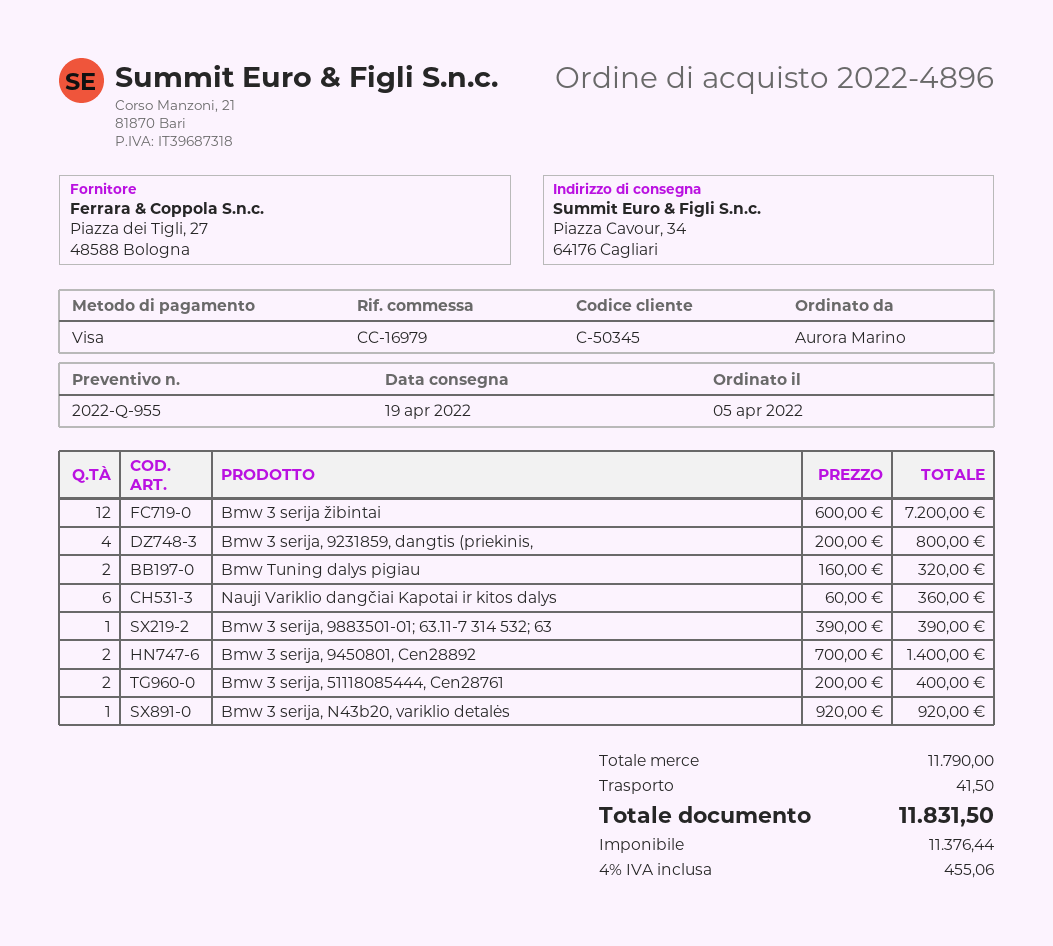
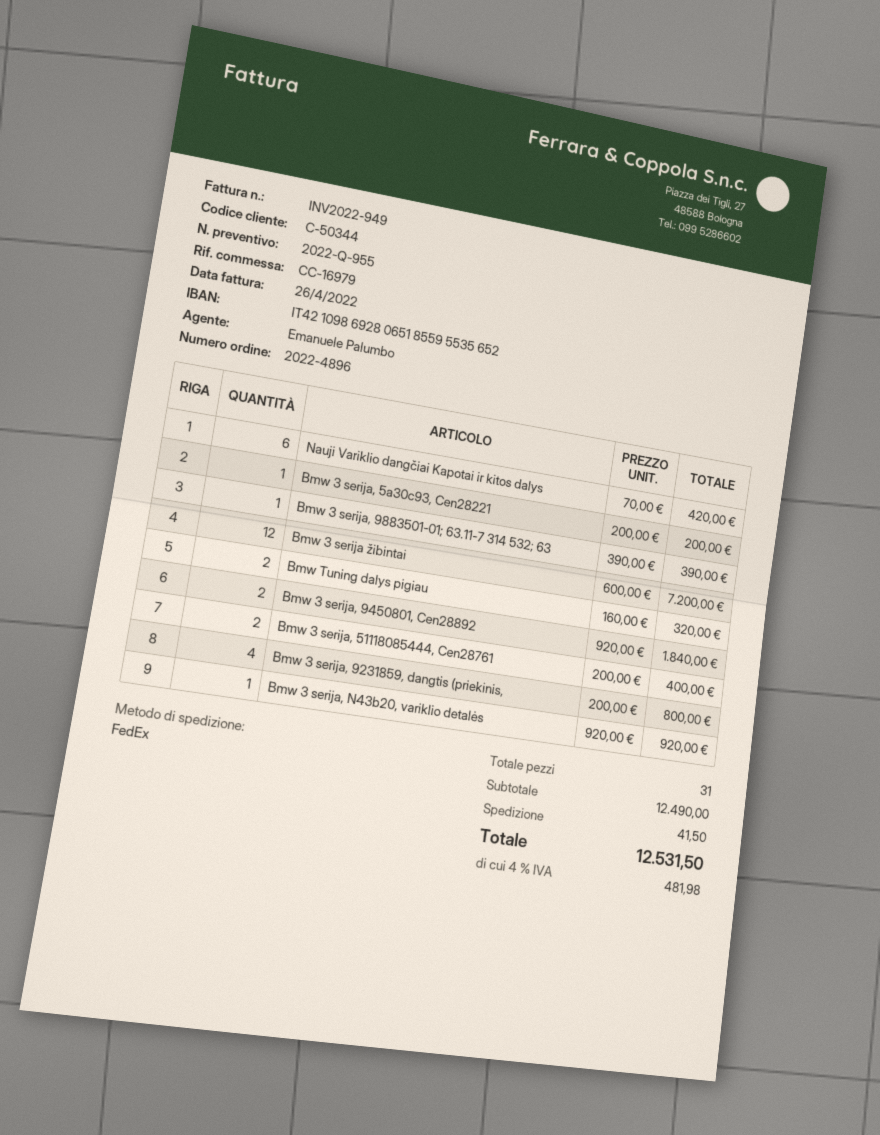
customer number: C-50345 -> C-50344
Nauji Variklio dangčiai Kapotai ir kitos dalys: 6 x 60.00 = 360.00 -> 6 x 70.00 = 420.00
Bmw 3 serija, 9450801, Cen28892: 2 x 700.00 = 1400.00 -> 2 x 920.00 = 1840.00
Bmw 3 serija, 5a30c93, Cen28221: none -> 1 x 200.00 = 200.00
subtotal: 11790.00 -> 12490.00
tax: 4% = 455.06 -> 4% = 481.98
total: 11831.50 -> 12531.50

